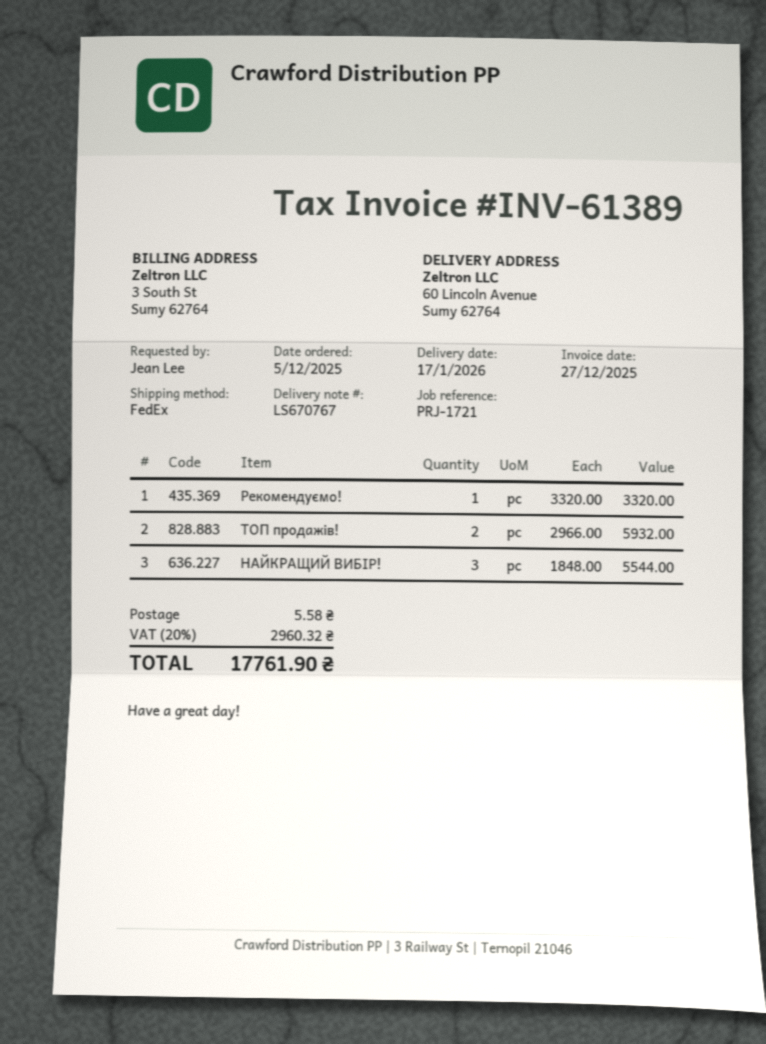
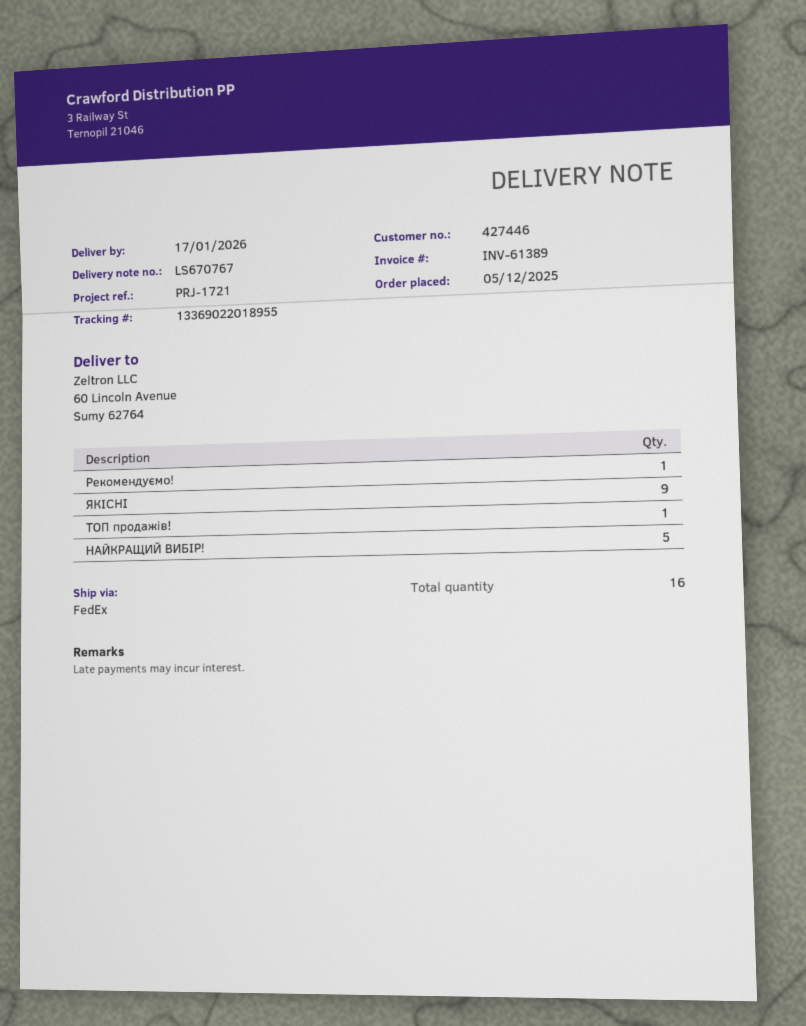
ТОП продажів!: 2 -> 1
НАЙКРАЩИЙ ВИБІР!: 3 -> 5
ЯКІСНІ: none -> 9

